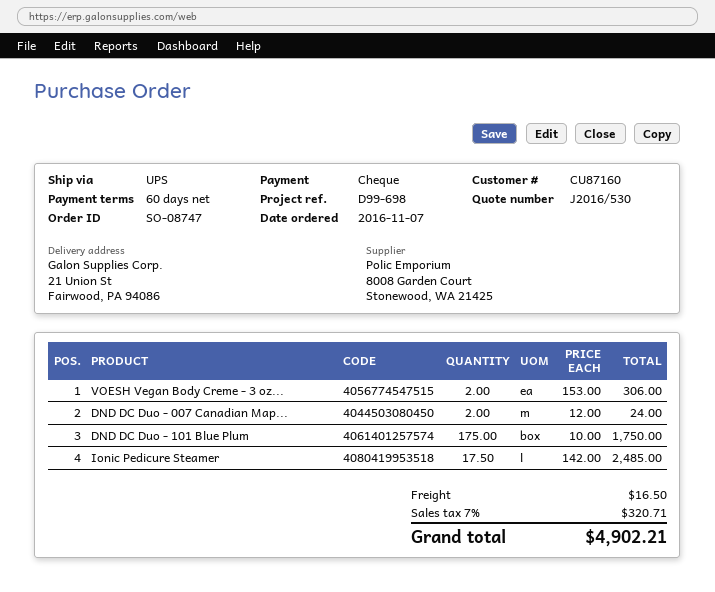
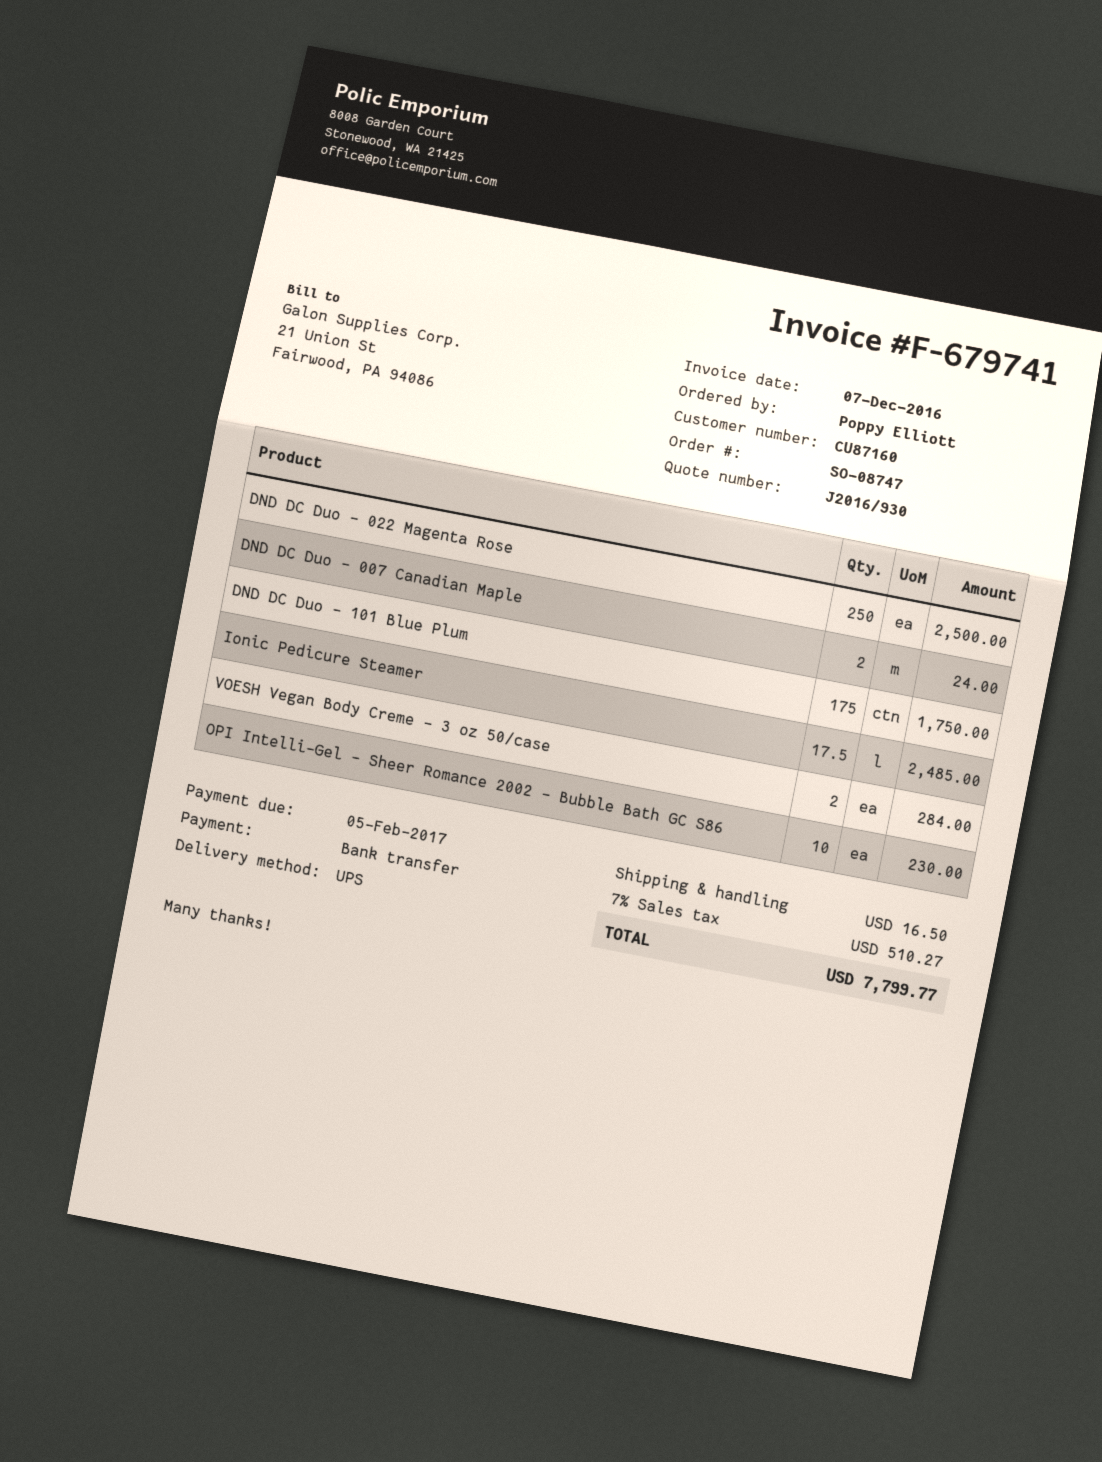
quote number: J2016/530 -> J2016/930
payment method: cheque -> bank transfer
VOESH Vegan Body Creme - 3 oz...: 2 for 306.00 -> 2 for 284.00
DND DC Duo - 022 Magenta Rose: none -> 250 for 2500.00
OPI Intelli-Gel - Sheer Romance 2002 - Bubble Bath GC S86: none -> 10 for 230.00
tax: 7% = 320.71 -> 7% = 510.27
total: 4902.21 -> 7799.77

